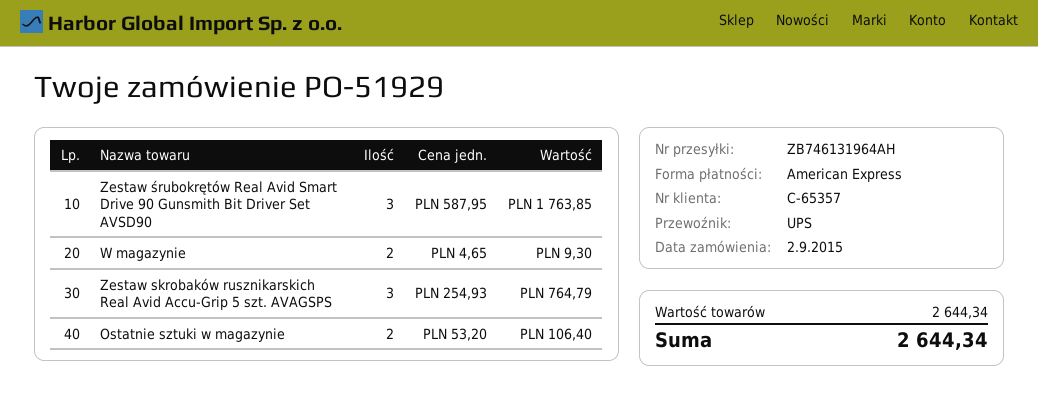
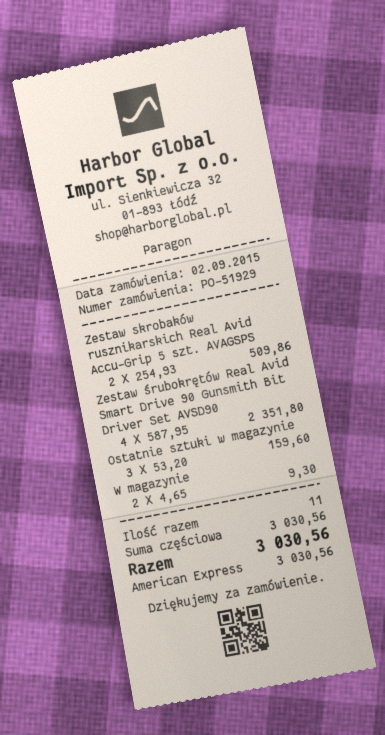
Zestaw śrubokrętów Real Avid Smart Drive 90 Gunsmith Bit Driver Set AVSD90: 3 x 587.95 = 1763.85 -> 4 x 587.95 = 2351.80
Zestaw skrobaków rusznikarskich Real Avid Accu-Grip 5 szt. AVAGSPS: 3 x 254.93 = 764.79 -> 2 x 254.93 = 509.86
Ostatnie sztuki w magazynie: 2 x 53.20 = 106.40 -> 3 x 53.20 = 159.60
subtotal: 2644.34 -> 3030.56
total: 2644.34 -> 3030.56

